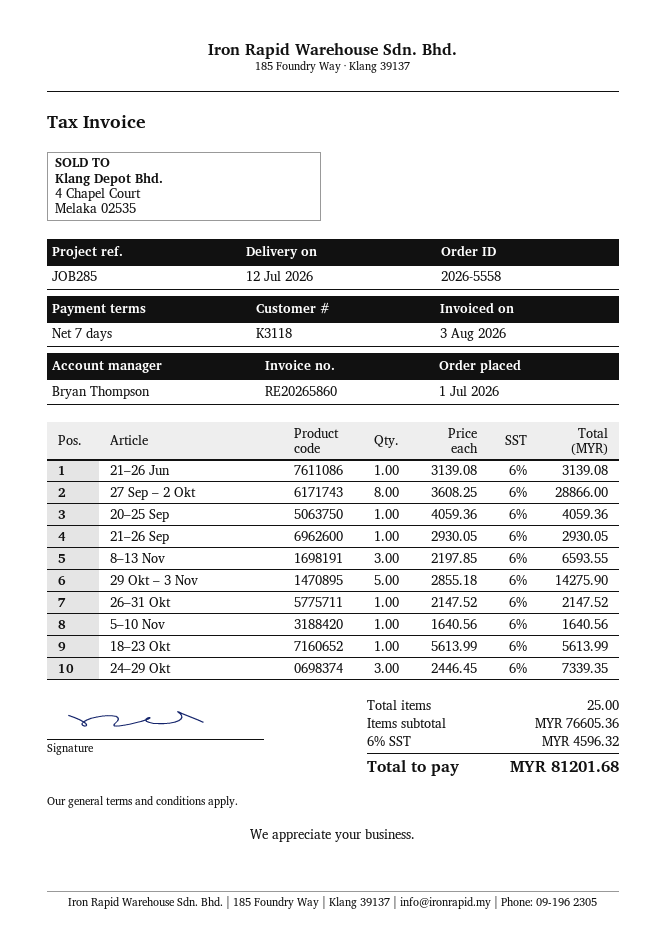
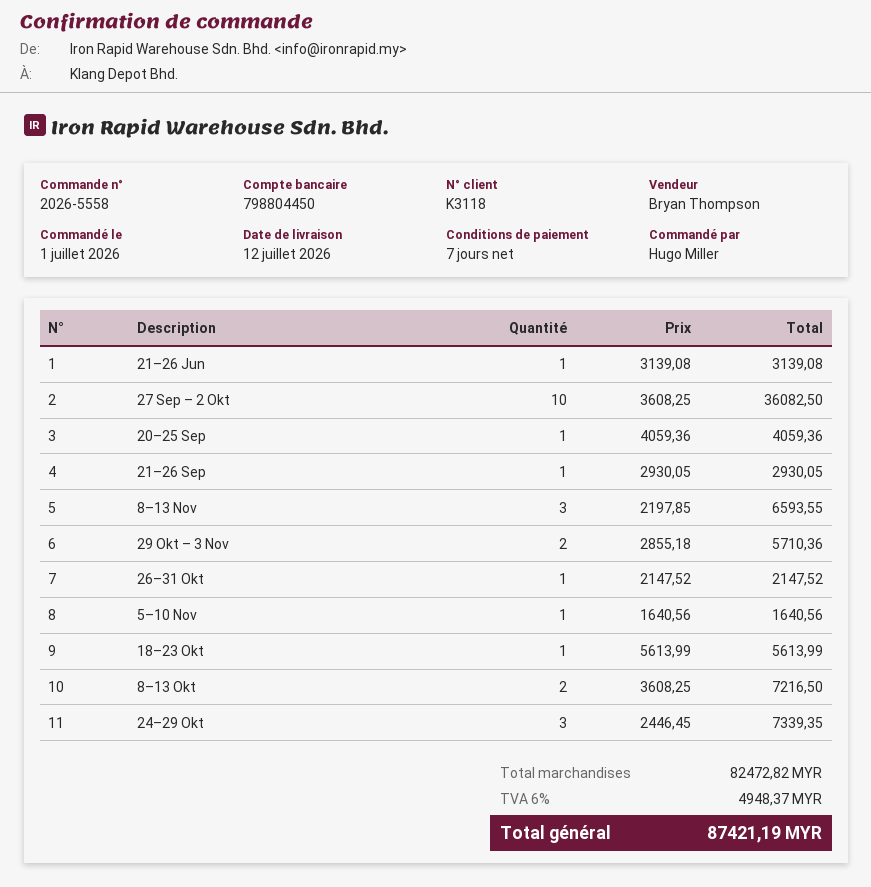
27 Sep – 2 Okt: 8 x 3608.25 = 28866.00 -> 10 x 3608.25 = 36082.50
29 Okt – 3 Nov: 5 x 2855.18 = 14275.90 -> 2 x 2855.18 = 5710.36
8–13 Okt: none -> 2 x 3608.25 = 7216.50
subtotal: 76605.36 -> 82472.82
tax: 6% = 4596.32 -> 6% = 4948.37
total: 81201.68 -> 87421.19

